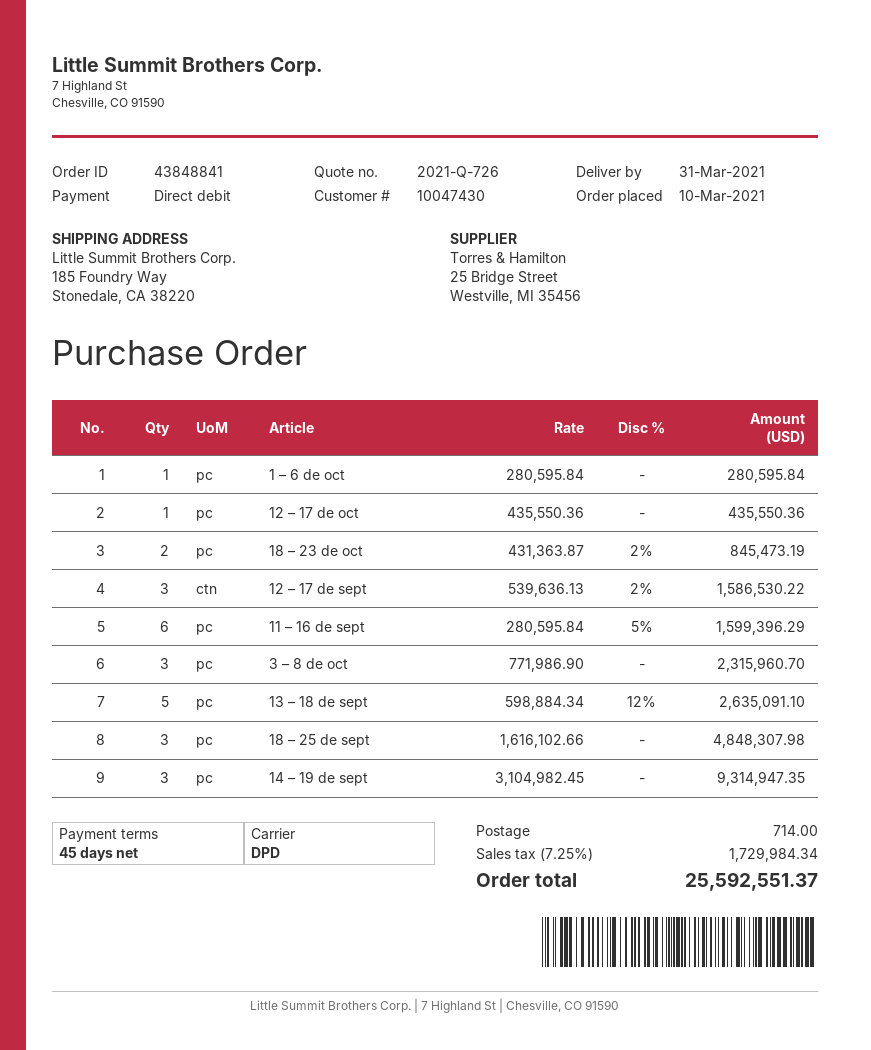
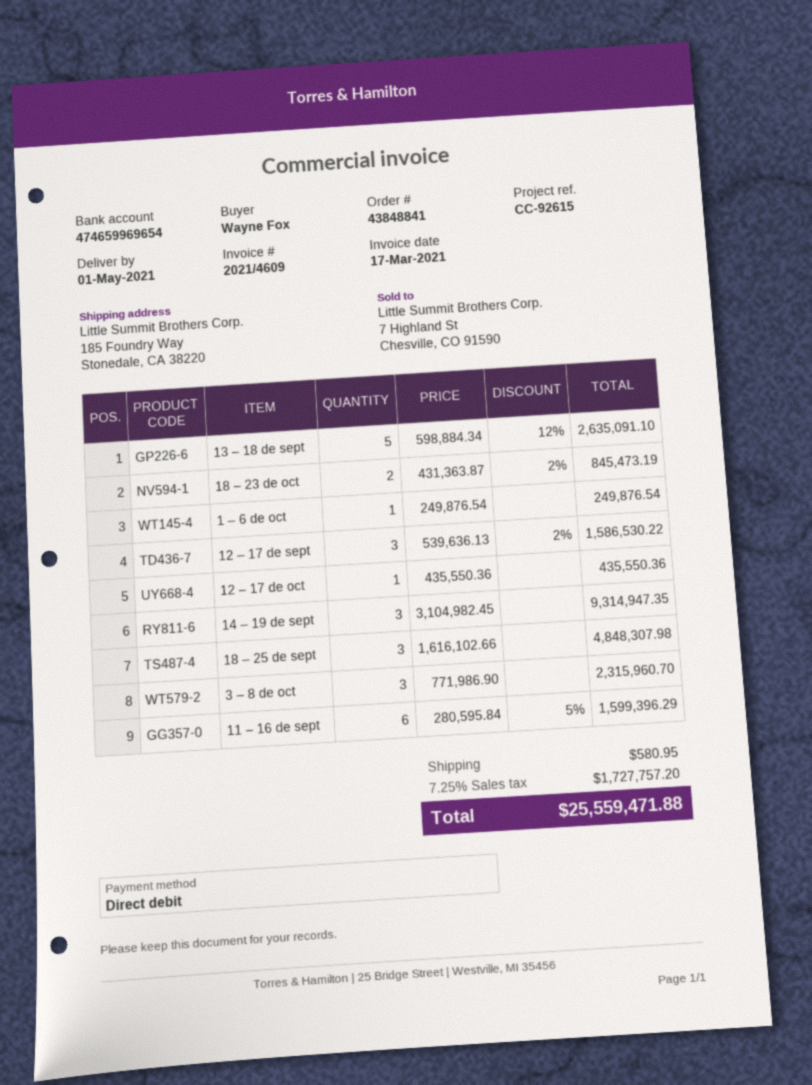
delivery date: 2021-03-31 -> 2021-05-01
1 – 6 de oct: 1 x 280595.84 = 280595.84 -> 1 x 249876.54 = 249876.54
shipping: 714.00 -> 580.95
tax: 7.25% = 1729984.34 -> 7.25% = 1727757.20
total: 25592551.37 -> 25559471.88

